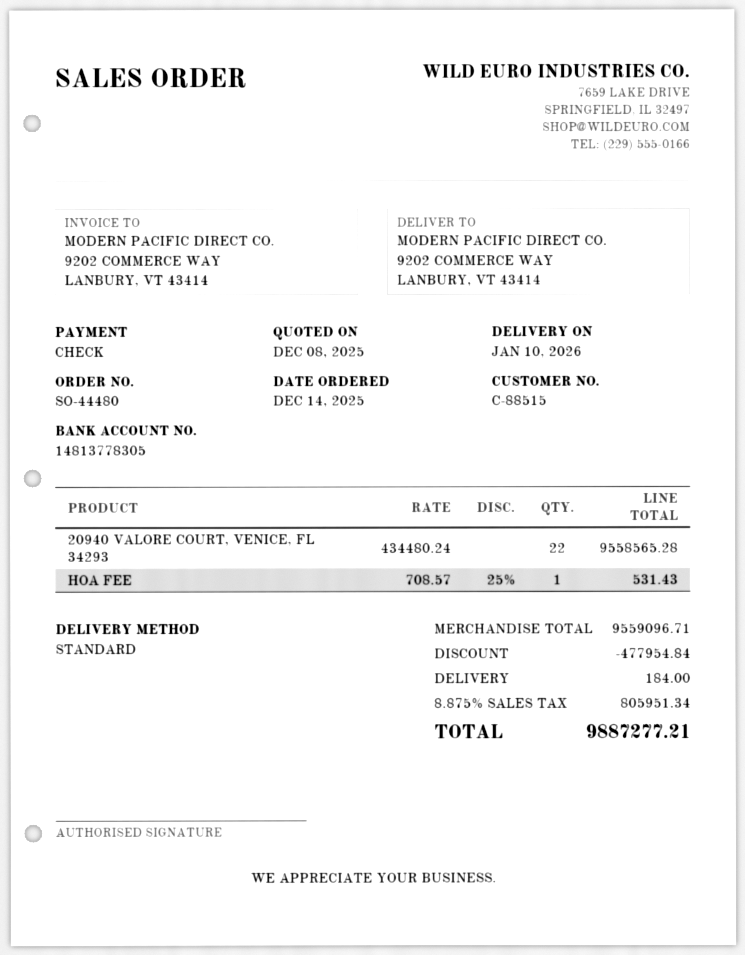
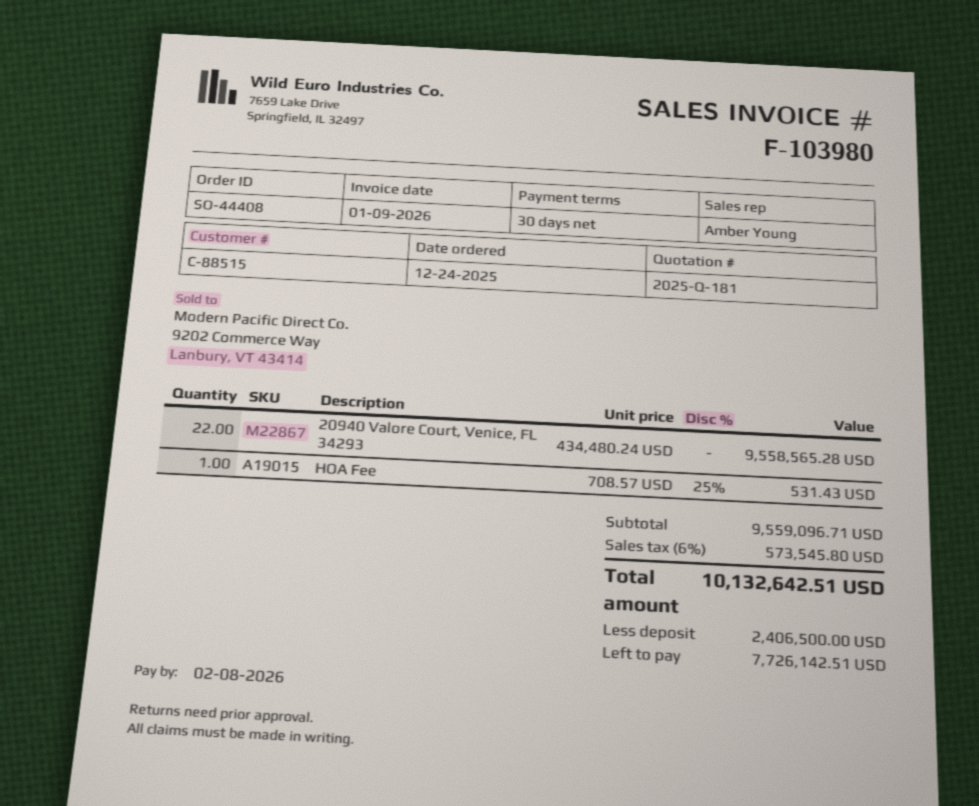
order number: SO-44480 -> SO-44408
order date: 2025-12-14 -> 2025-12-24
discount: 477954.84 -> none
shipping: 184.00 -> none
tax: 8.875% = 805951.34 -> 6% = 573545.80
total: 9887277.21 -> 10132642.51

